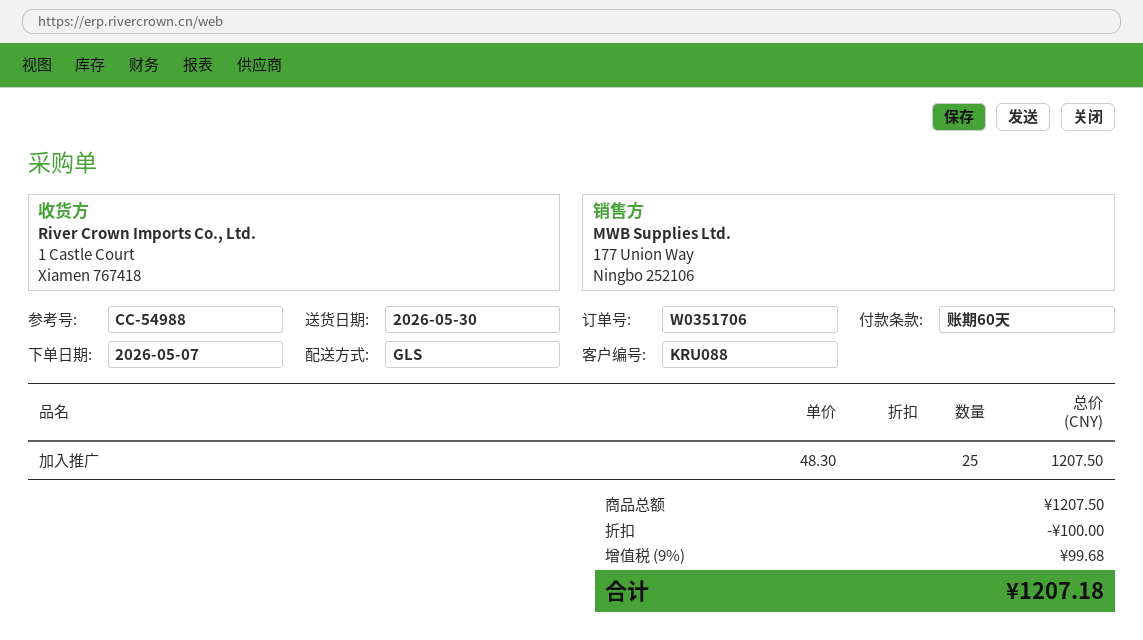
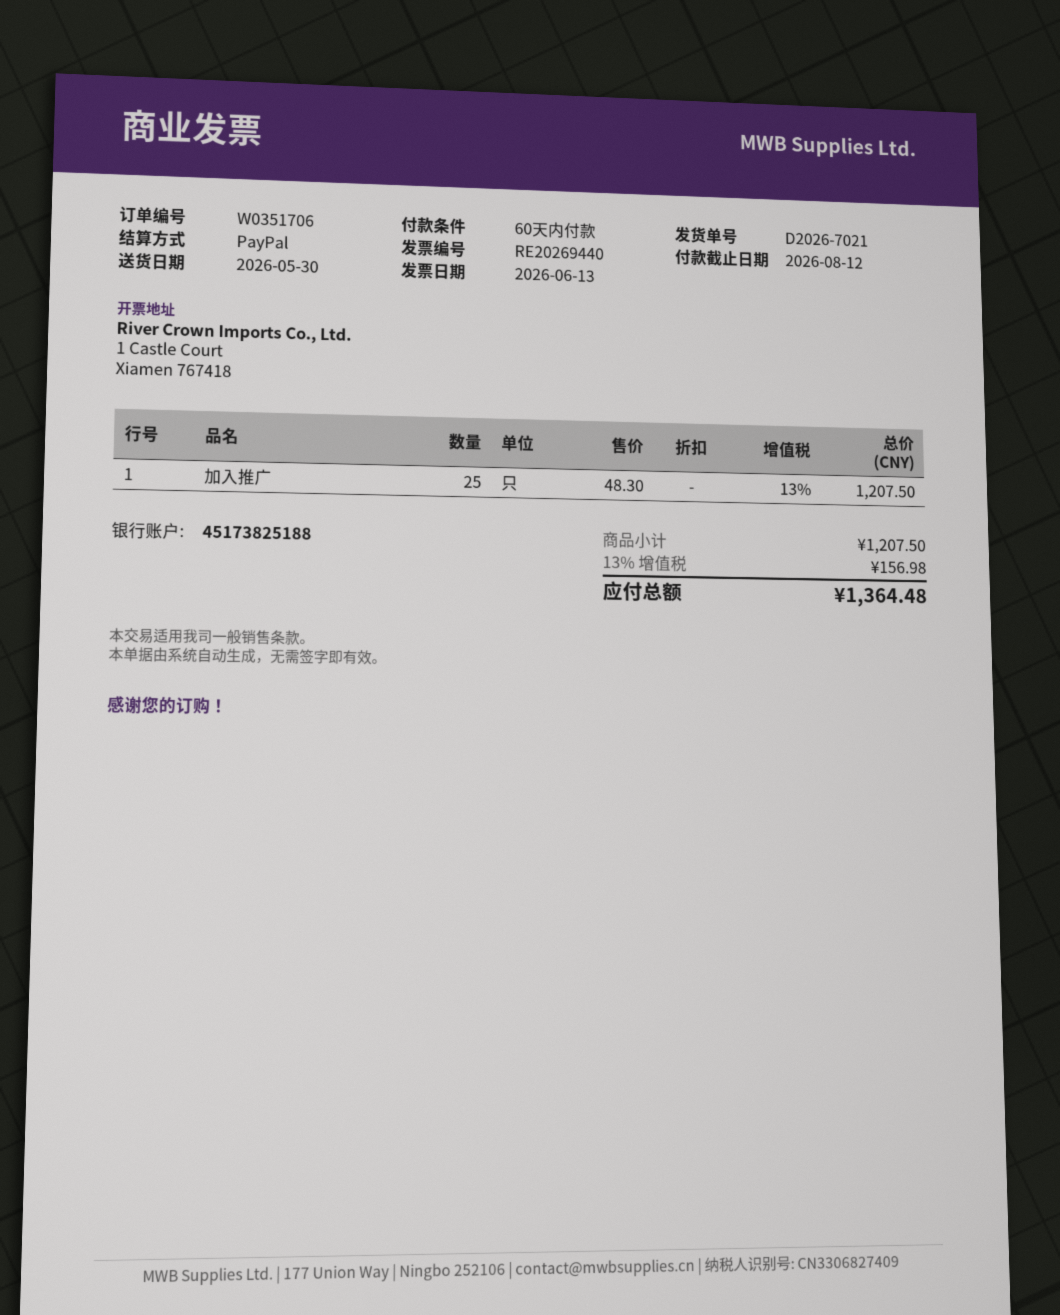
discount: 100.00 -> none
tax: 9% = 99.68 -> 13% = 156.98
total: 1207.18 -> 1364.48

